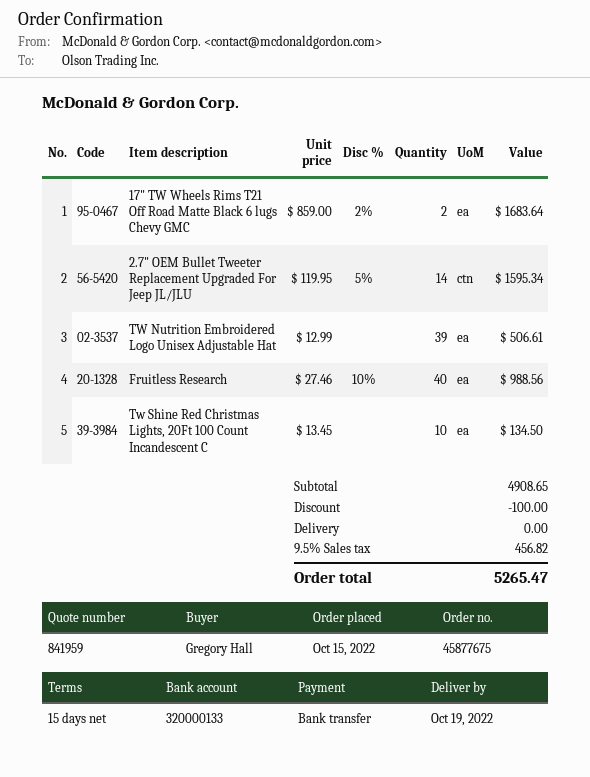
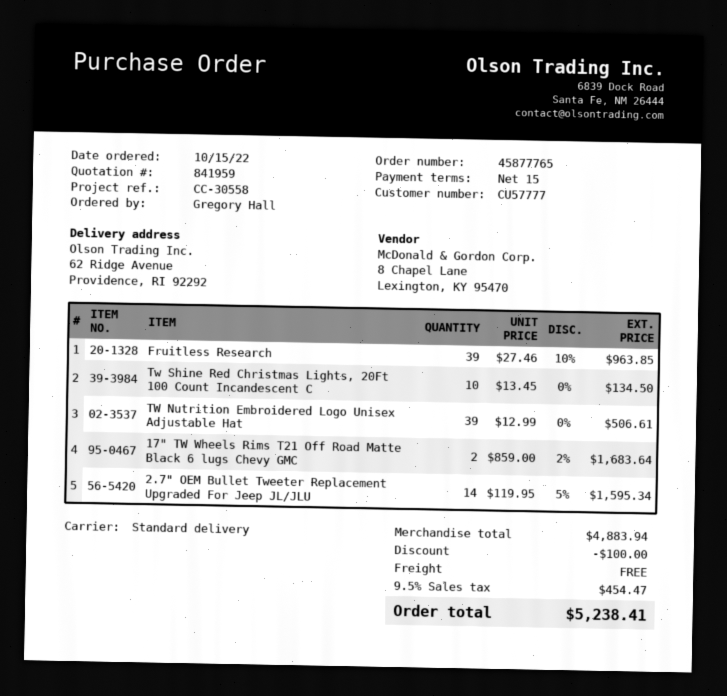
order number: 45877675 -> 45877765
Fruitless Research: 40 x 27.46 - 10% = 988.56 -> 39 x 27.46 - 10% = 963.85
subtotal: 4908.65 -> 4883.94
tax: 9.5% = 456.82 -> 9.5% = 454.47
total: 5265.47 -> 5238.41

